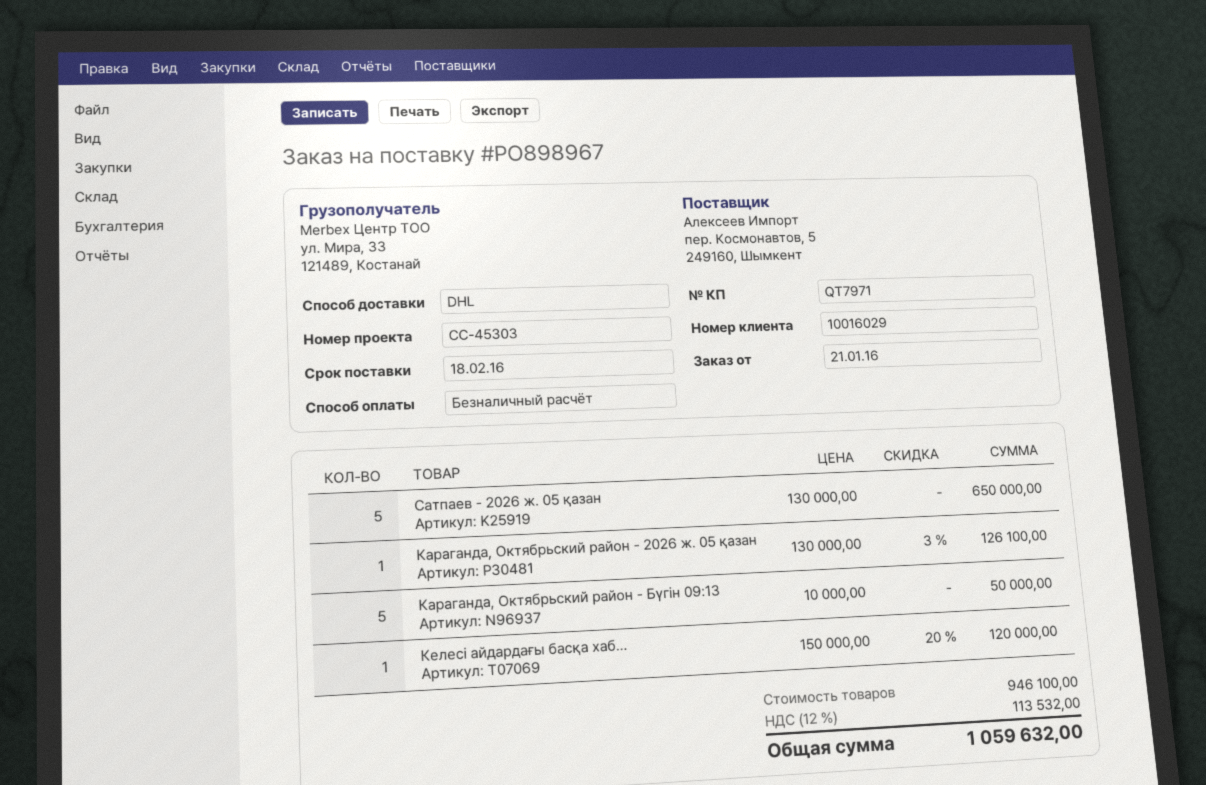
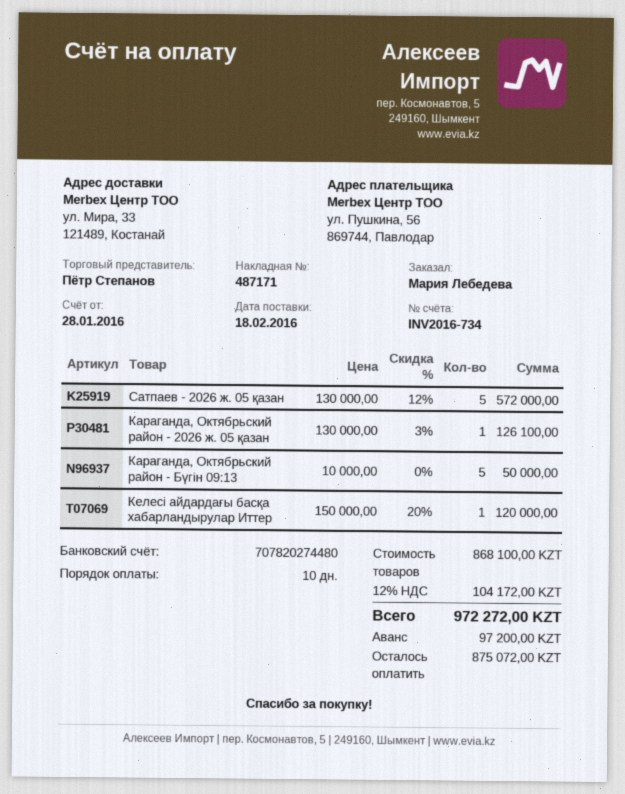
Сатпаев - 2026 ж. 05 қазан: 5 x 130000.00 = 650000.00 -> 5 x 130000.00 - 12% = 572000.00
subtotal: 946100.00 -> 868100.00
tax: 12% = 113532.00 -> 12% = 104172.00
total: 1059632.00 -> 972272.00

